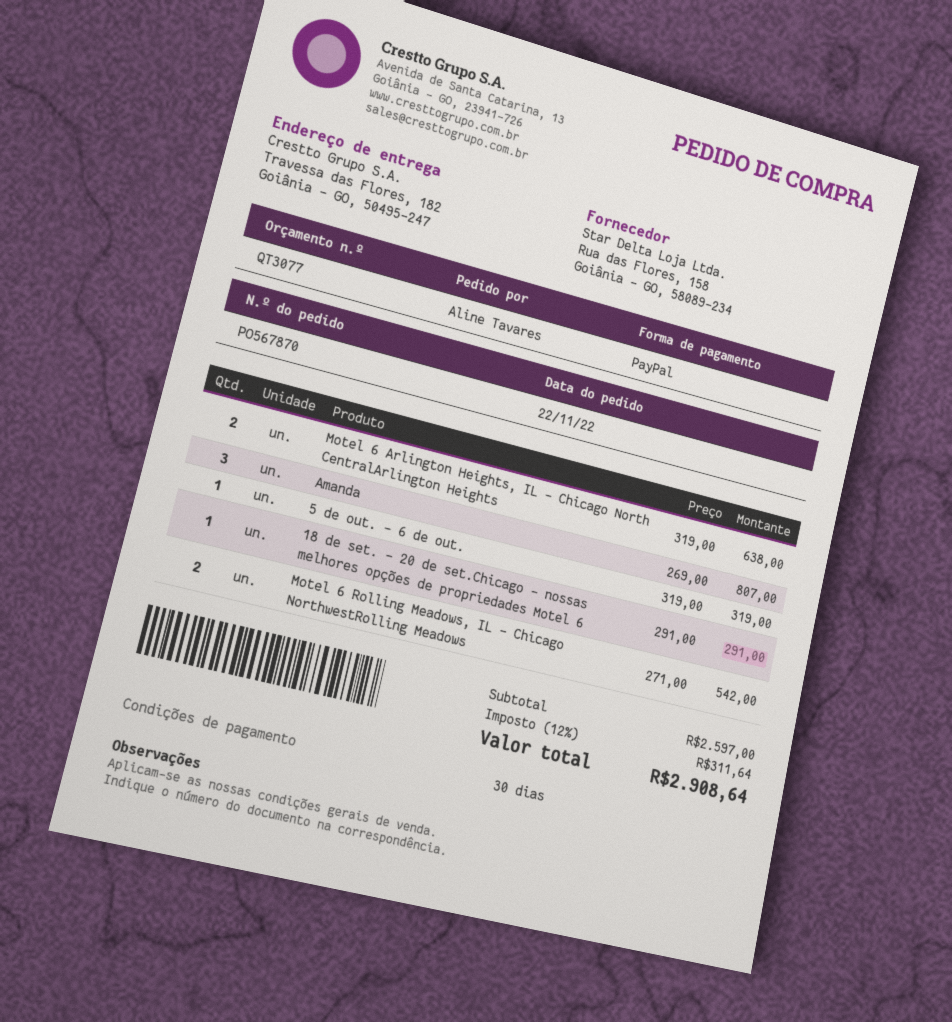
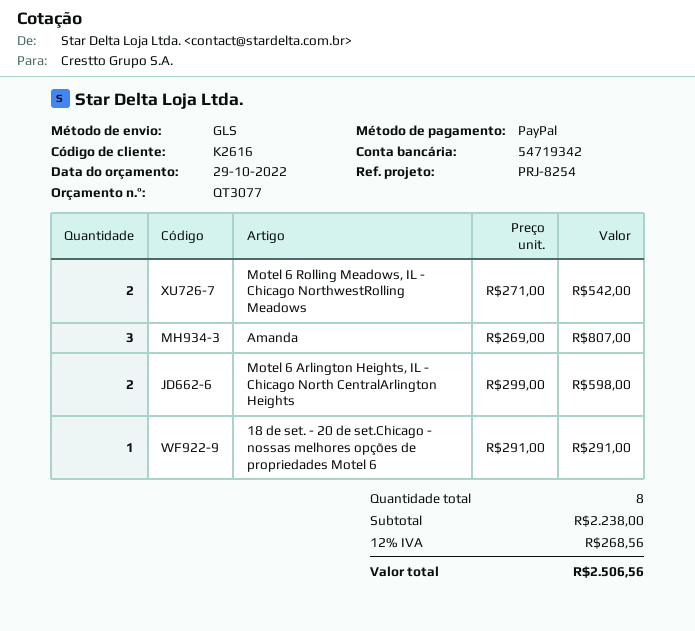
Motel 6 Arlington Heights, IL - Chicago North CentralArlington Heights: 2 x 319.00 = 638.00 -> 2 x 299.00 = 598.00
5 de out. – 6 de out.: 1 x 319.00 = 319.00 -> none
subtotal: 2597.00 -> 2238.00
tax: 12% = 311.64 -> 12% = 268.56
total: 2908.64 -> 2506.56

